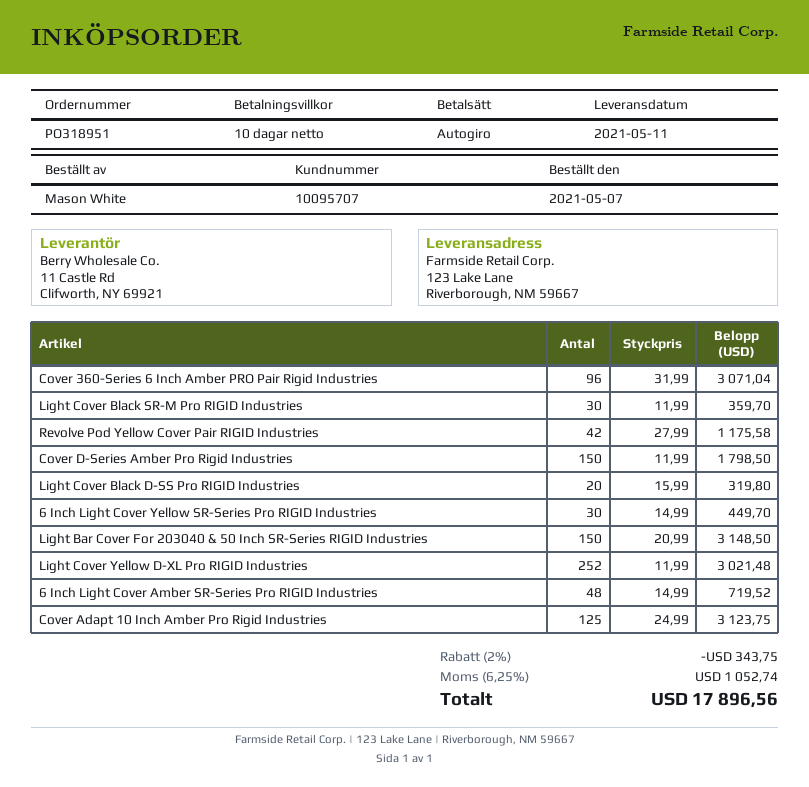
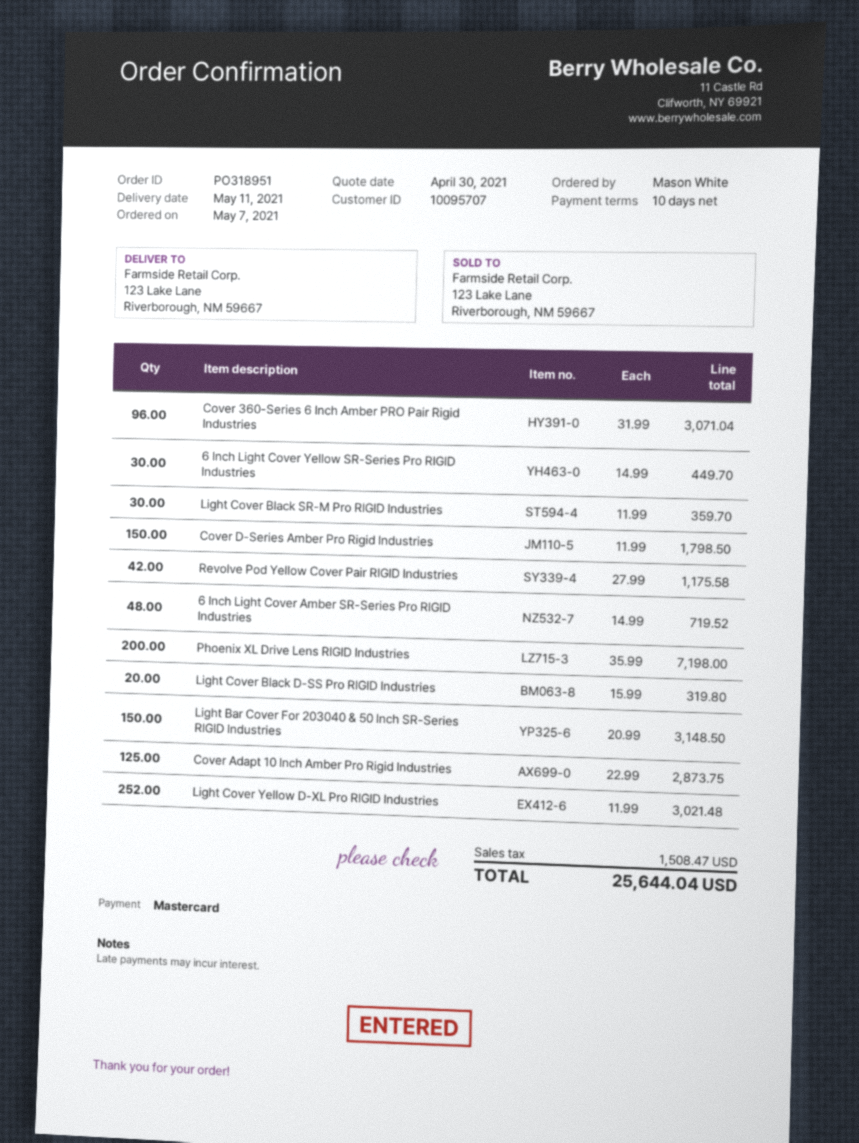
payment method: direct debit -> Mastercard
Cover Adapt 10 Inch Amber Pro Rigid Industries: 125 x 24.99 = 3123.75 -> 125 x 22.99 = 2873.75
Phoenix XL Drive Lens RIGID Industries: none -> 200 x 35.99 = 7198.00
discount: 2% = 343.75 -> none
tax: 1052.74 -> 1508.47
total: 17896.56 -> 25644.04

